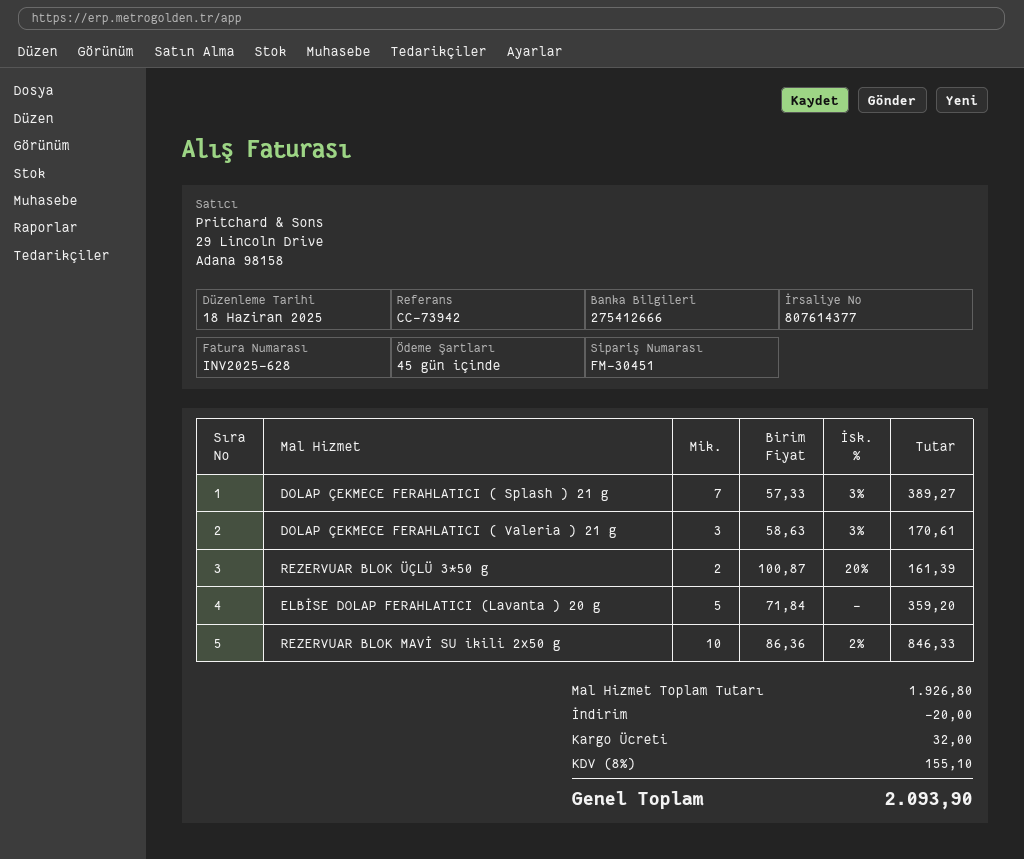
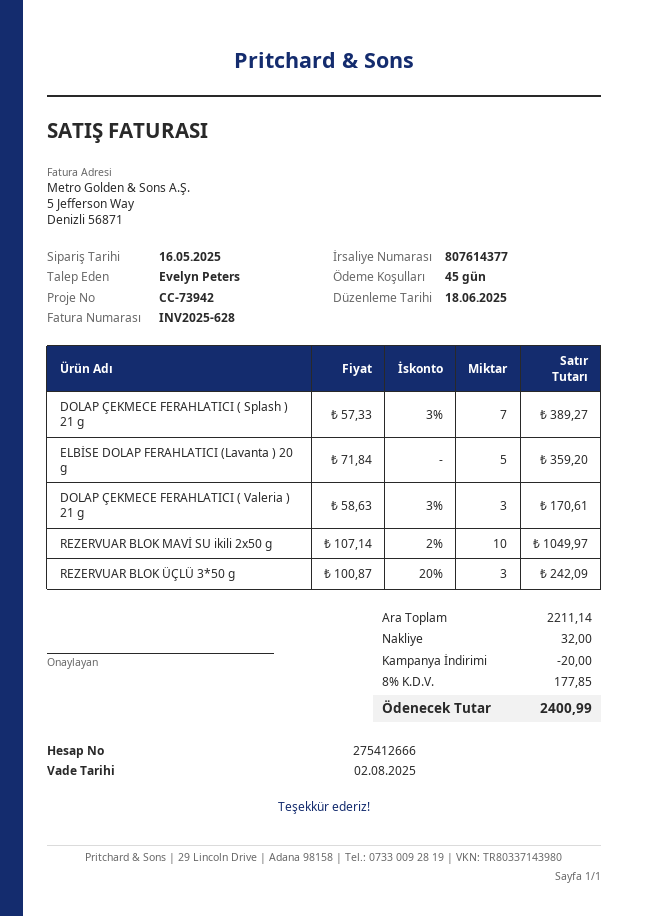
REZERVUAR BLOK ÜÇLÜ 3*50 g: 2 x 100.87 - 20% = 161.39 -> 3 x 100.87 - 20% = 242.09
REZERVUAR BLOK MAVİ SU ikili 2x50 g: 10 x 86.36 - 2% = 846.33 -> 10 x 107.14 - 2% = 1049.97
subtotal: 1926.80 -> 2211.14
tax: 8% = 155.10 -> 8% = 177.85
total: 2093.90 -> 2400.99

